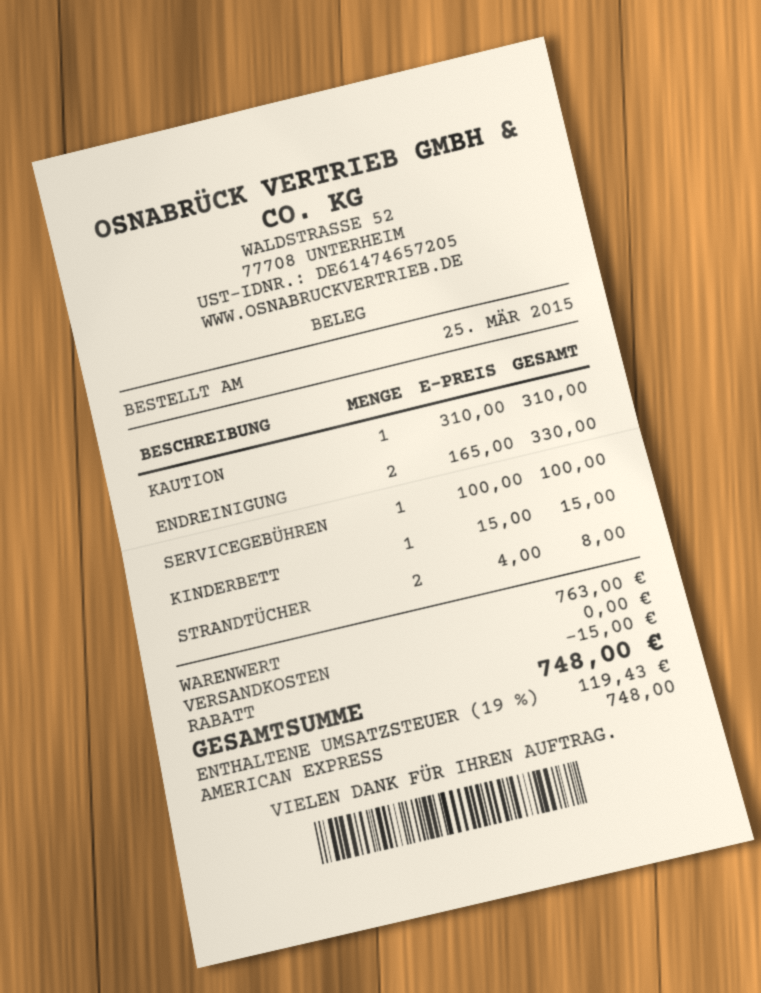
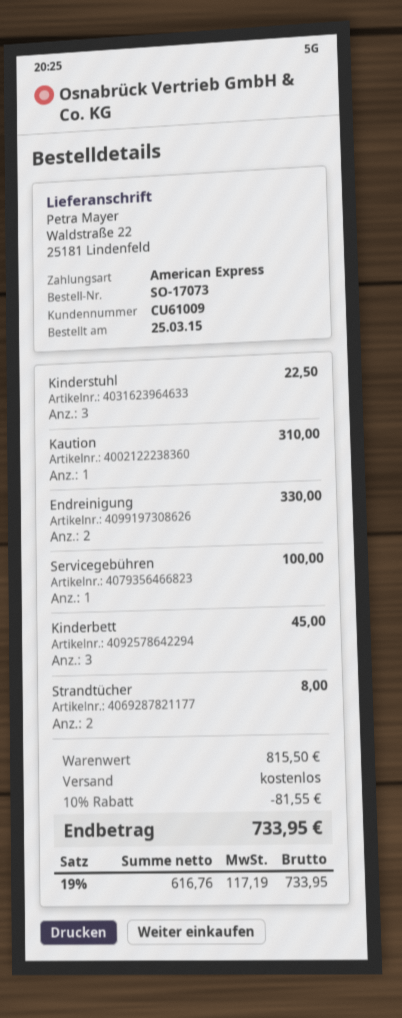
KINDERBETT: 1 for 15.00 -> 3 for 45.00
Kinderstuhl: none -> 3 for 22.50
subtotal: 763.00 -> 815.50
discount: 15.00 -> 81.55
tax: 19% = 119.43 -> 19% = 117.19
total: 748.00 -> 733.95

